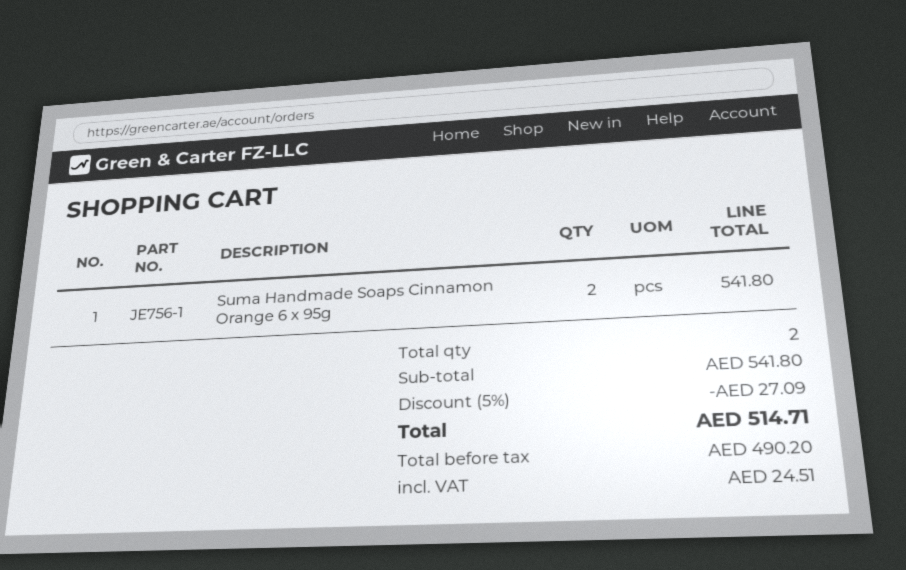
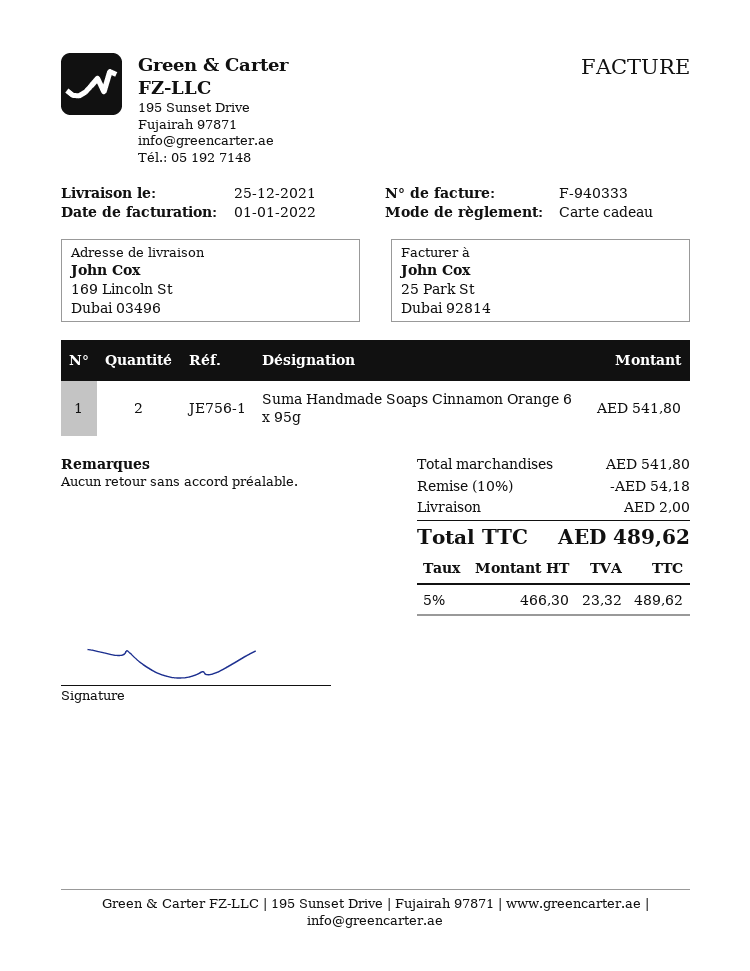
discount: 5% = 27.09 -> 10% = 54.18
shipping: none -> 2.00
net: 490.20 -> 466.30
tax: 24.51 -> 23.32
total: 514.71 -> 489.62

